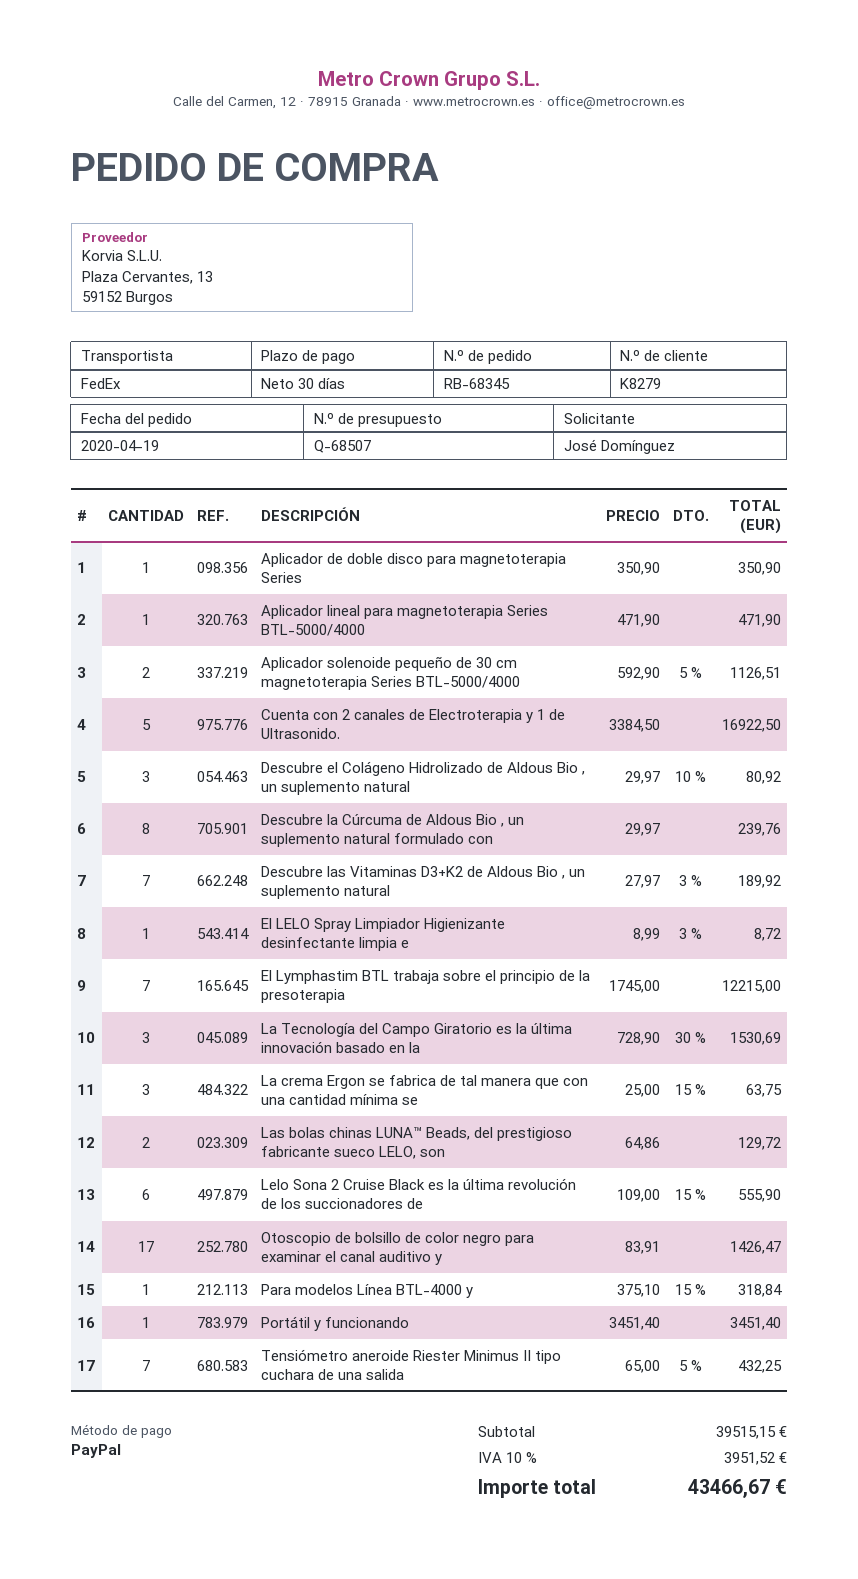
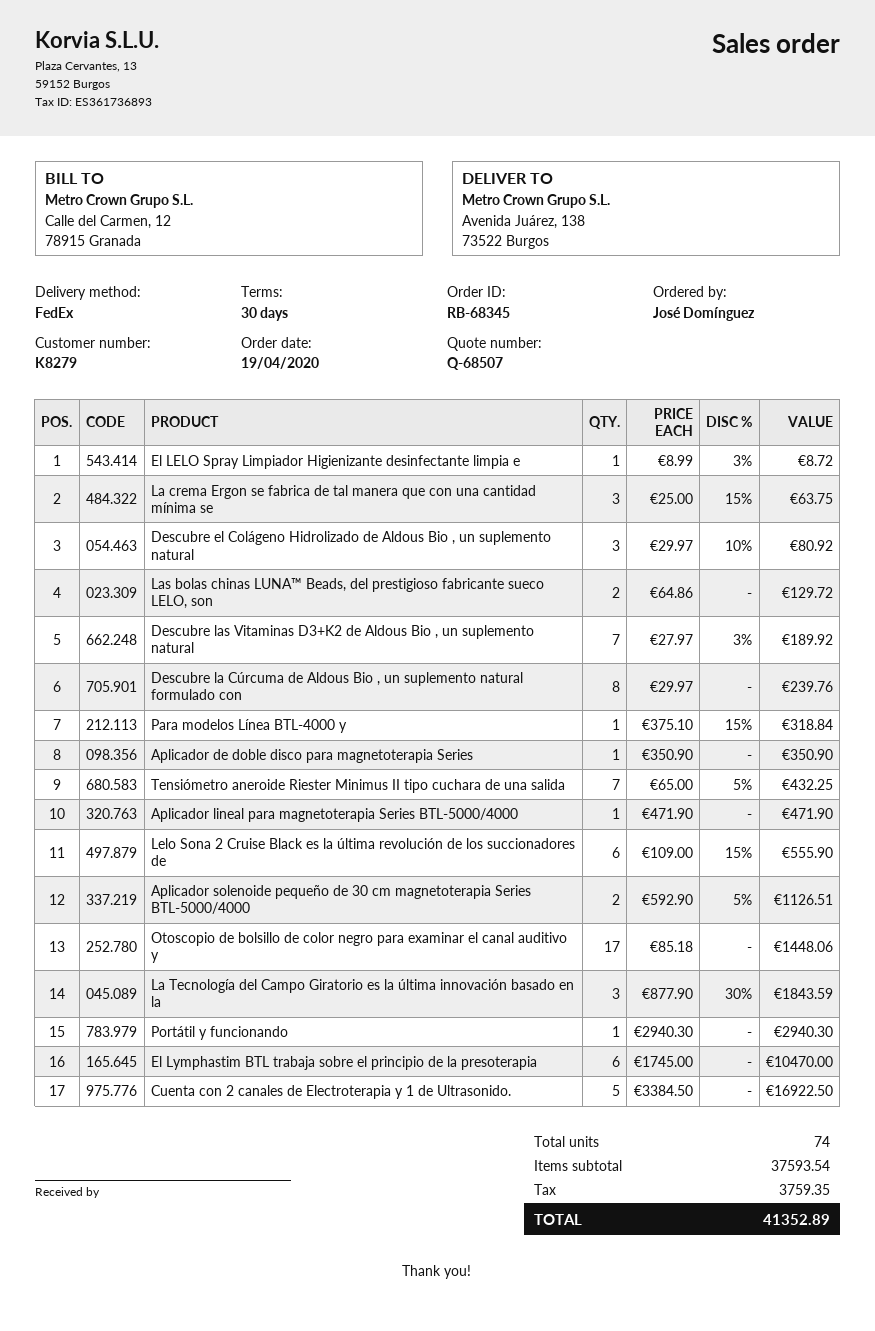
El Lymphastim BTL trabaja sobre el principio de la presoterapia: 7 x 1745.00 = 12215.00 -> 6 x 1745.00 = 10470.00
La Tecnología del Campo Giratorio es la última innovación basado en la: 3 x 728.90 - 30% = 1530.69 -> 3 x 877.90 - 30% = 1843.59
Otoscopio de bolsillo de color negro para examinar el canal auditivo y: 17 x 83.91 = 1426.47 -> 17 x 85.18 = 1448.06
Portátil y funcionando: 1 x 3451.40 = 3451.40 -> 1 x 2940.30 = 2940.30
subtotal: 39515.15 -> 37593.54
tax: 3951.52 -> 3759.35
total: 43466.67 -> 41352.89

